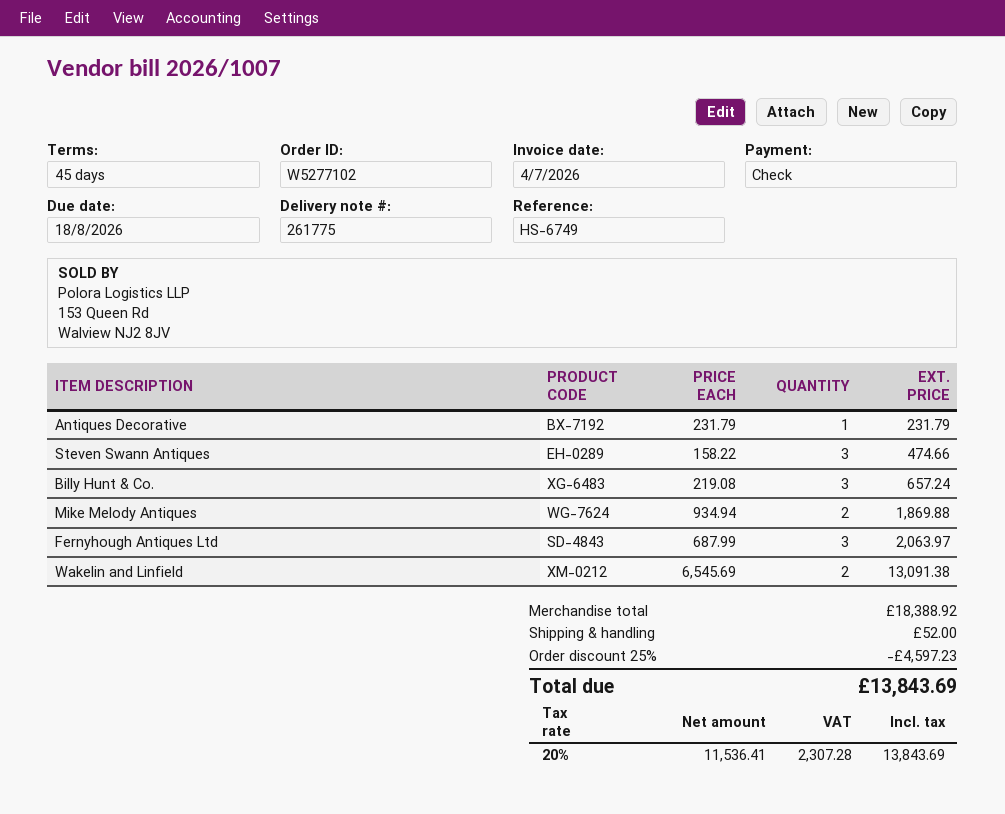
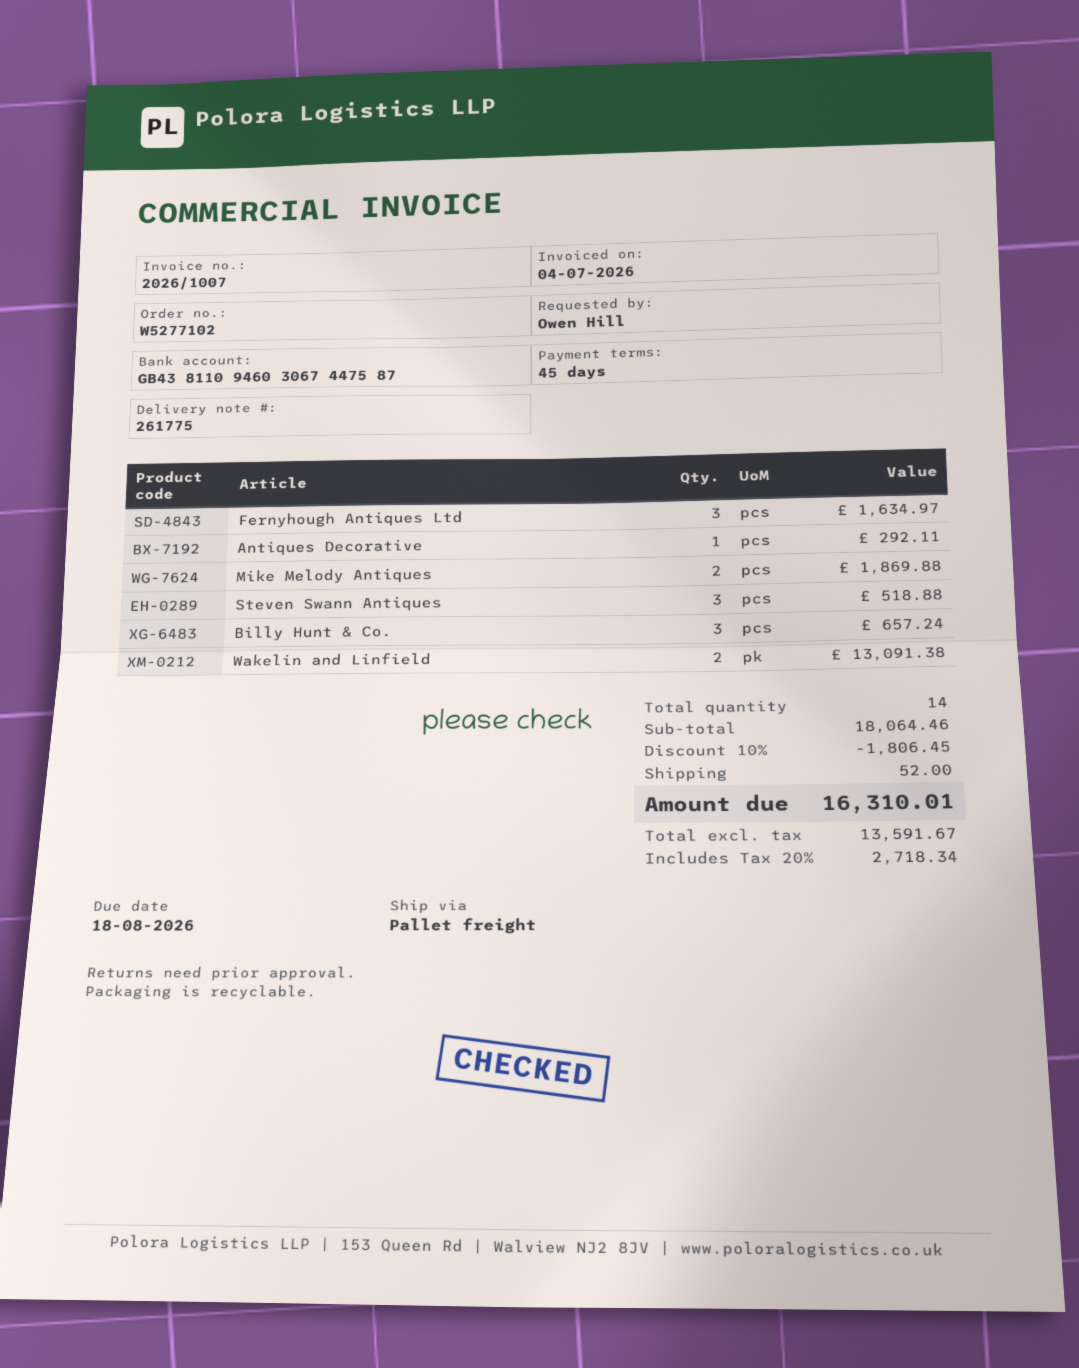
Antiques Decorative: 1 for 231.79 -> 1 for 292.11
Steven Swann Antiques: 3 for 474.66 -> 3 for 518.88
Fernyhough Antiques Ltd: 3 for 2063.97 -> 3 for 1634.97
subtotal: 18388.92 -> 18064.46
discount: 25% = 4597.23 -> 10% = 1806.45
net: 11536.41 -> 13591.67
tax: 20% = 2307.28 -> 20% = 2718.34
total: 13843.69 -> 16310.01

